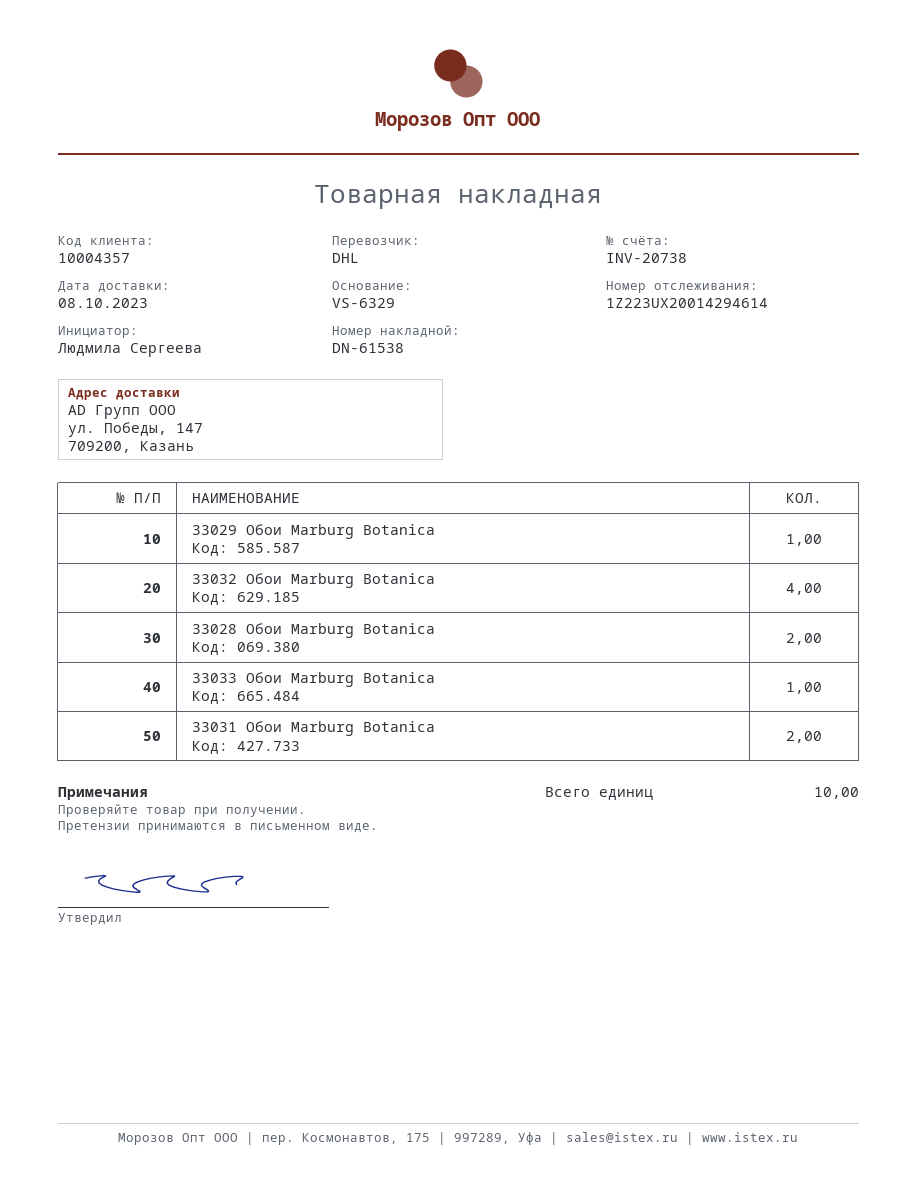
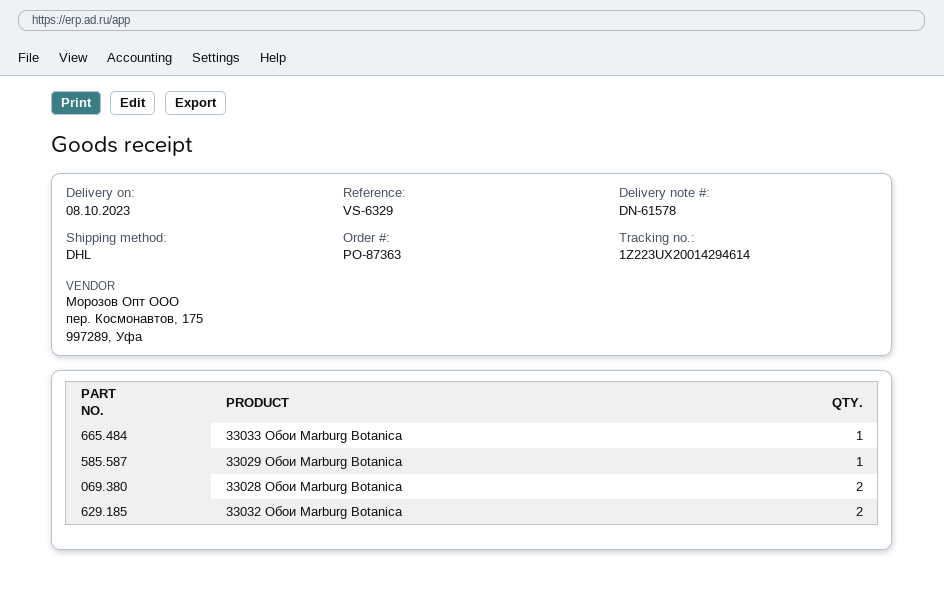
delivery note number: DN-61538 -> DN-61578
33032 Обои Marburg Botanica: 4 -> 2
33031 Обои Marburg Botanica: 2 -> none

